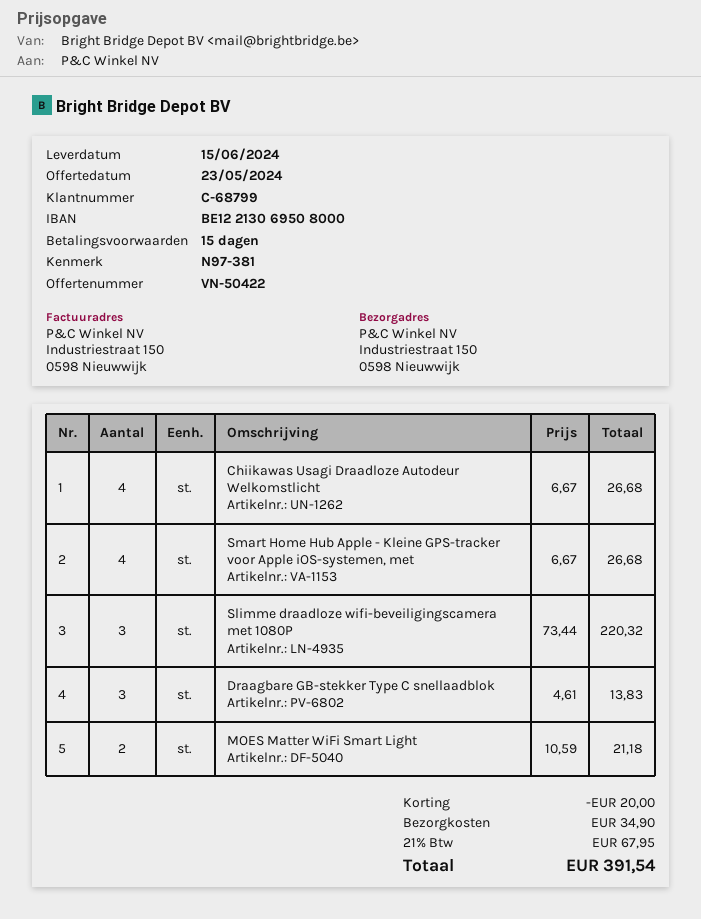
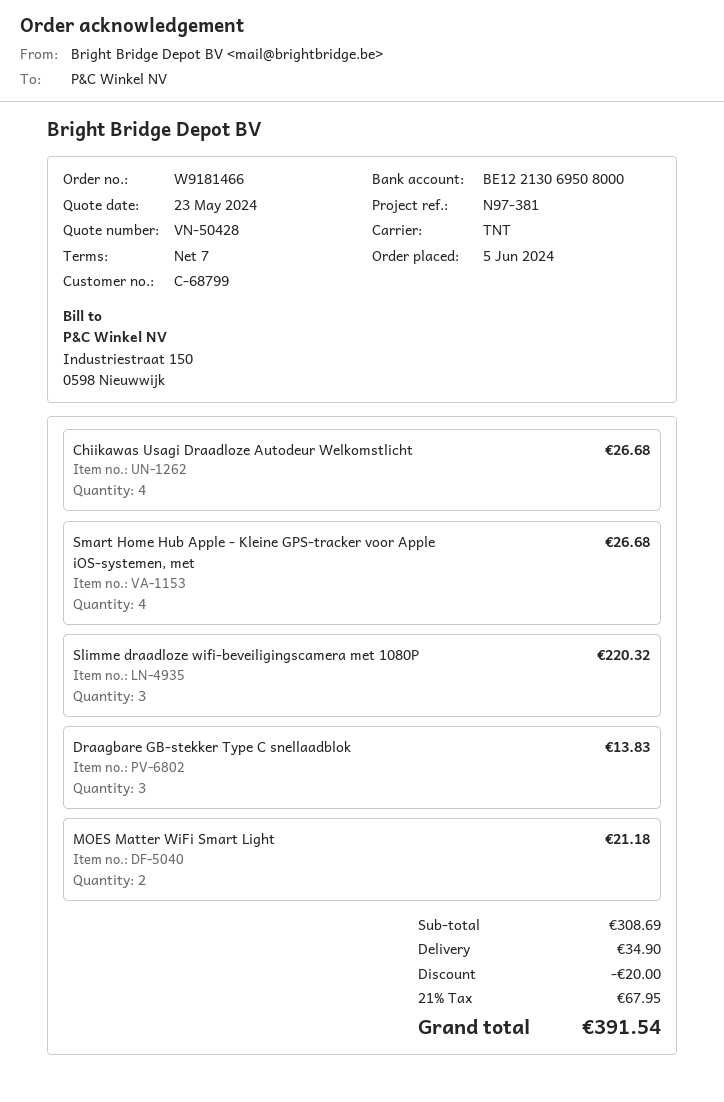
quote number: VN-50422 -> VN-50428
payment terms: 15 days -> 7 days

